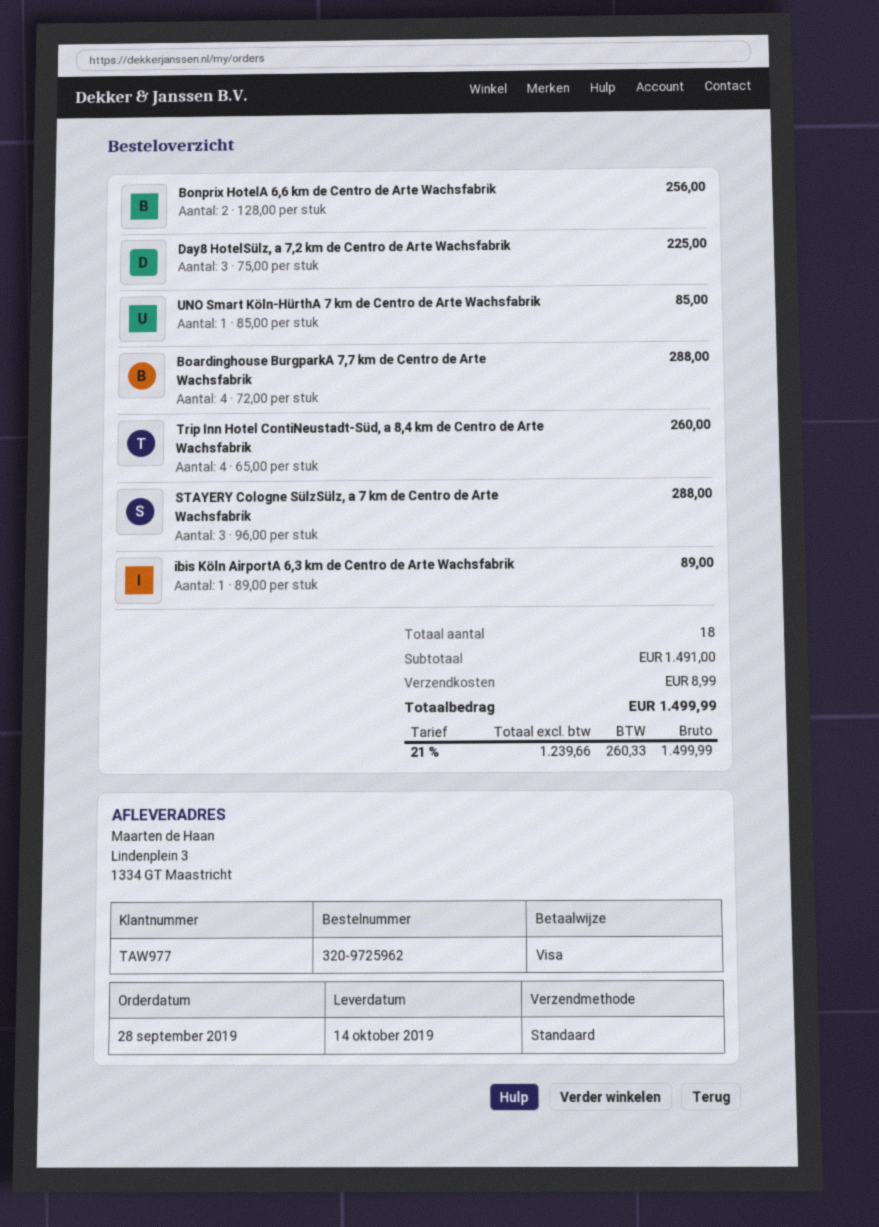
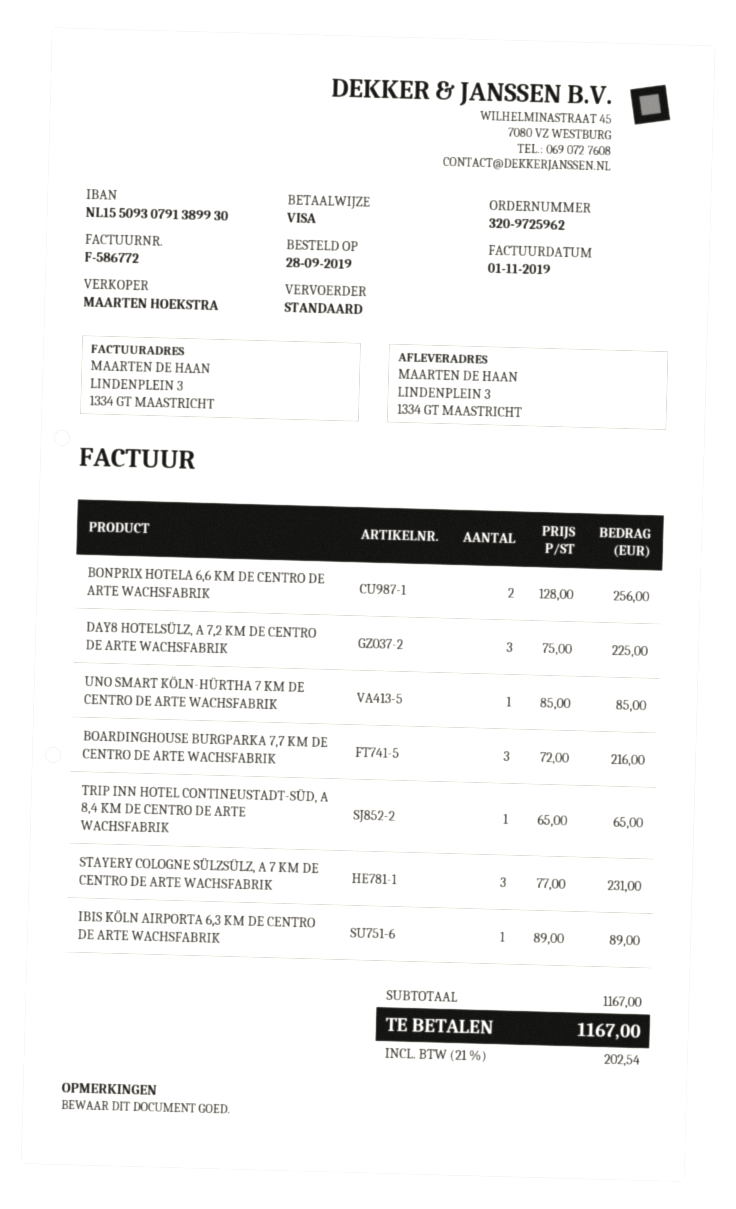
Boardinghouse BurgparkA 7,7 km de Centro de Arte Wachsfabrik: 4 x 72.00 = 288.00 -> 3 x 72.00 = 216.00
Trip Inn Hotel ContiNeustadt-Süd, a 8,4 km de Centro de Arte Wachsfabrik: 4 x 65.00 = 260.00 -> 1 x 65.00 = 65.00
STAYERY Cologne SülzSülz, a 7 km de Centro de Arte Wachsfabrik: 3 x 96.00 = 288.00 -> 3 x 77.00 = 231.00
subtotal: 1491.00 -> 1167.00
shipping: 8.99 -> none
tax: 21% = 260.33 -> 21% = 202.54
total: 1499.99 -> 1167.00

